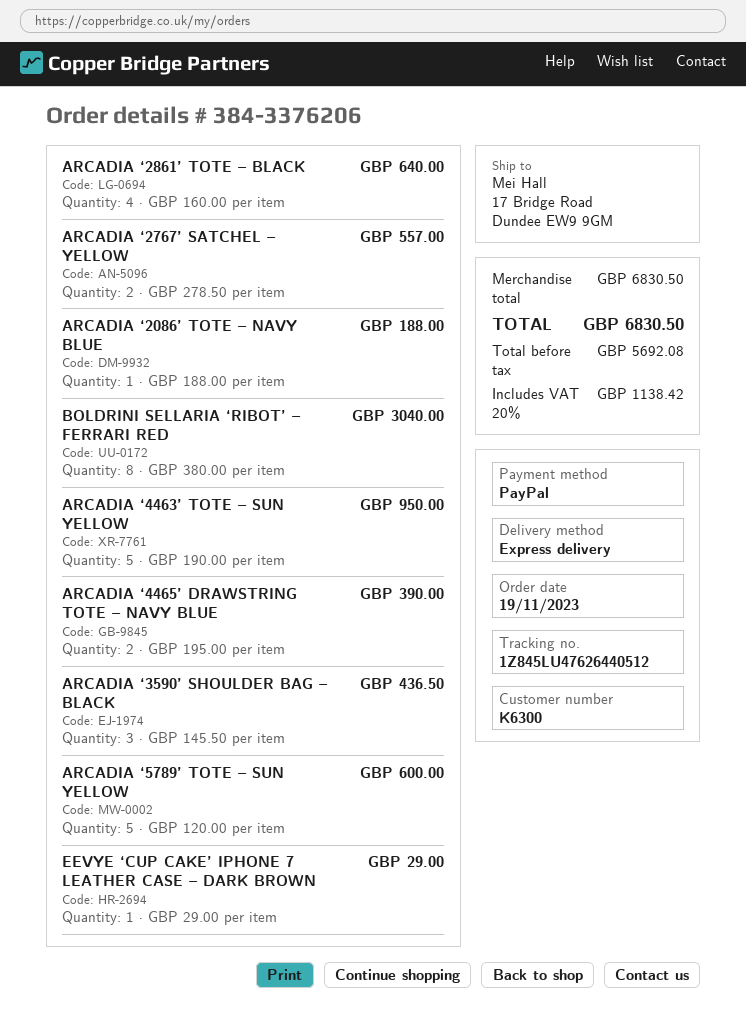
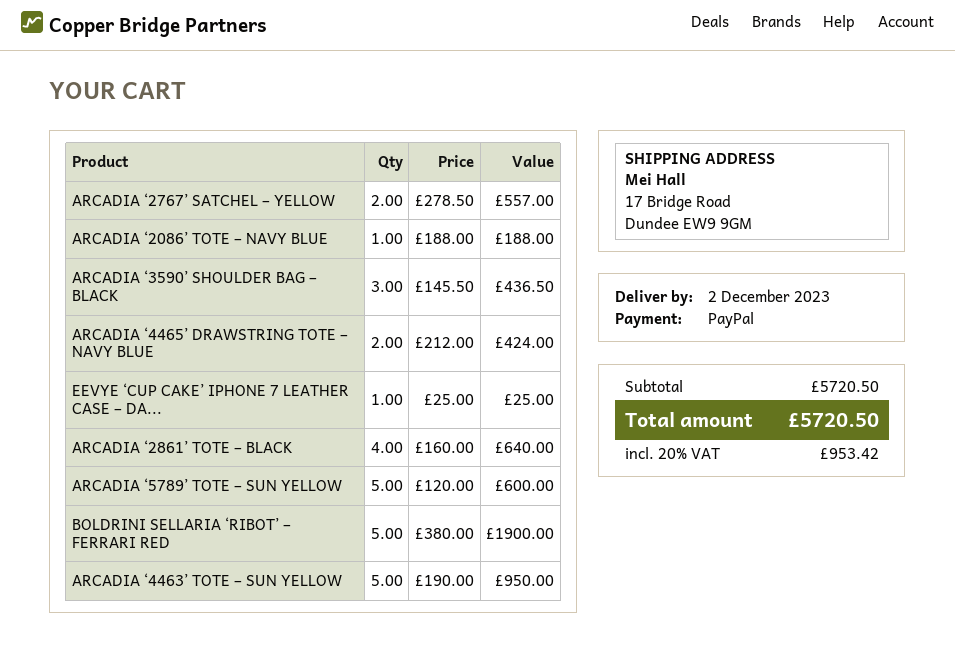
BOLDRINI SELLARIA ‘RIBOT’ – FERRARI RED: 8 x 380.00 = 3040.00 -> 5 x 380.00 = 1900.00
ARCADIA ‘4465’ DRAWSTRING TOTE – NAVY BLUE: 2 x 195.00 = 390.00 -> 2 x 212.00 = 424.00
EEVYE ‘CUP CAKE’ IPHONE 7 LEATHER CASE – DARK BROWN: 1 x 29.00 = 29.00 -> 1 x 25.00 = 25.00
subtotal: 6830.50 -> 5720.50
tax: 20% = 1138.42 -> 20% = 953.42
total: 6830.50 -> 5720.50

